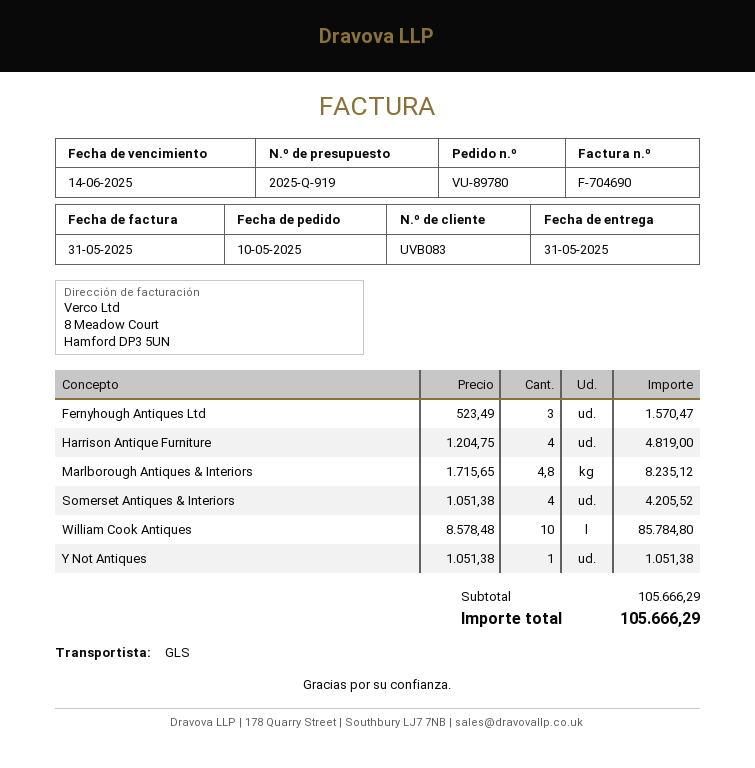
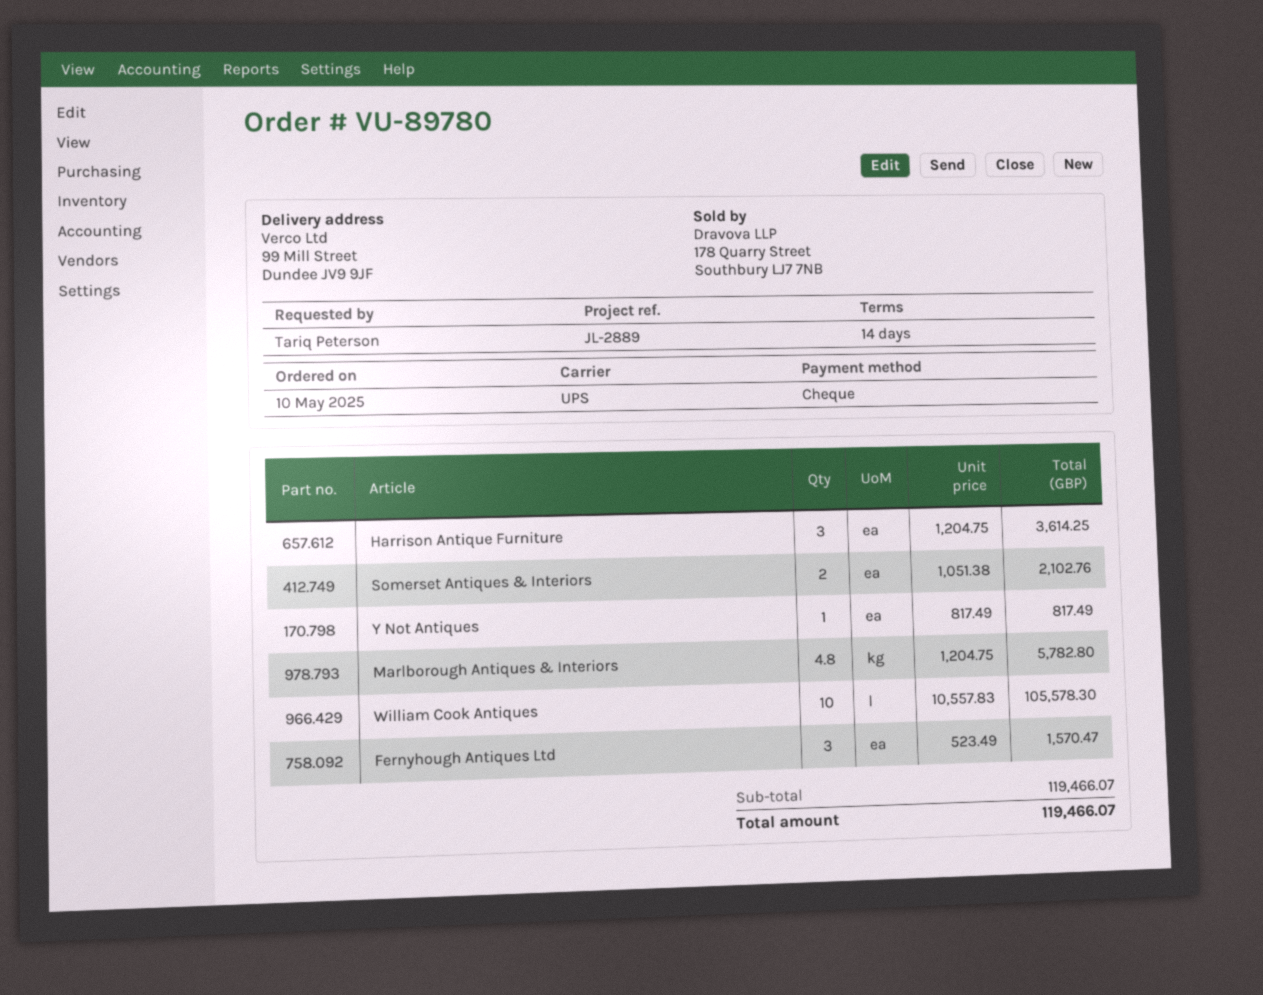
shipping method: GLS -> UPS
Harrison Antique Furniture: 4 x 1204.75 = 4819.00 -> 3 x 1204.75 = 3614.25
Marlborough Antiques & Interiors: 4.8 x 1715.65 = 8235.12 -> 4.8 x 1204.75 = 5782.80
Somerset Antiques & Interiors: 4 x 1051.38 = 4205.52 -> 2 x 1051.38 = 2102.76
William Cook Antiques: 10 x 8578.48 = 85784.80 -> 10 x 10557.83 = 105578.30
Y Not Antiques: 1 x 1051.38 = 1051.38 -> 1 x 817.49 = 817.49
subtotal: 105666.29 -> 119466.07
total: 105666.29 -> 119466.07

